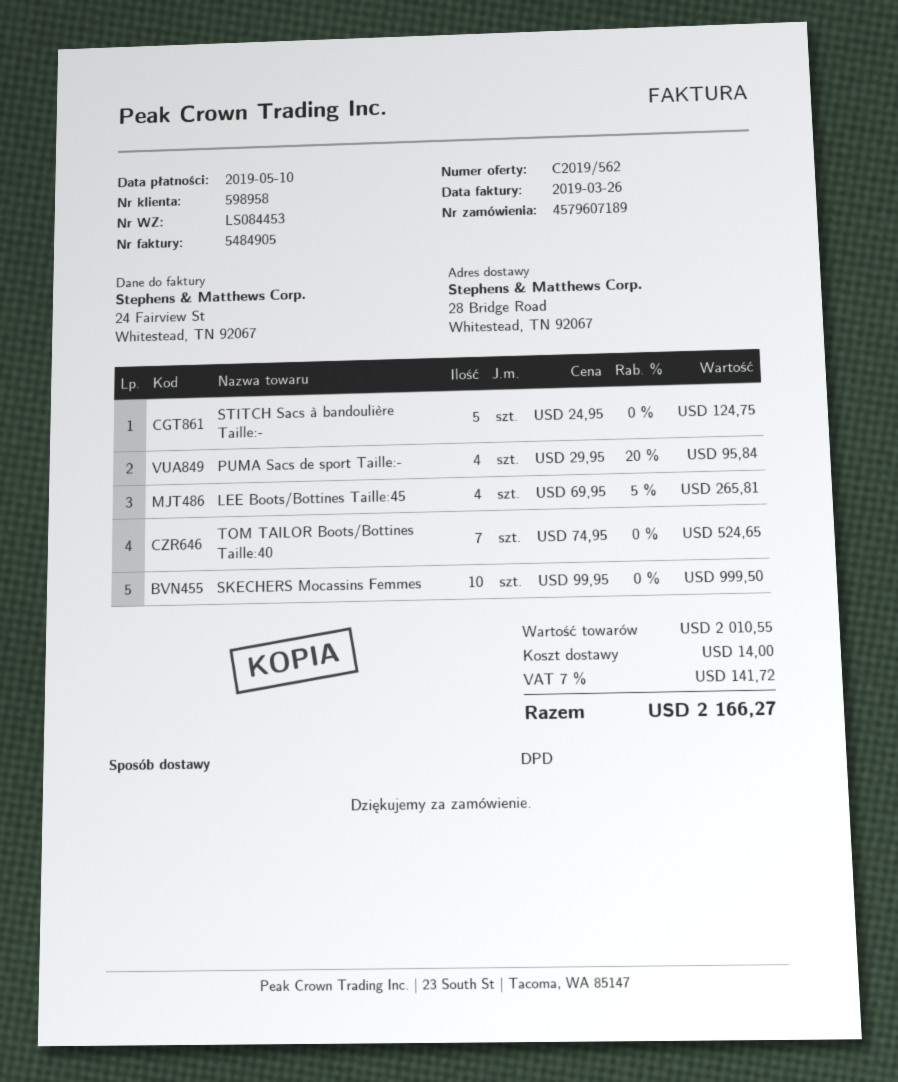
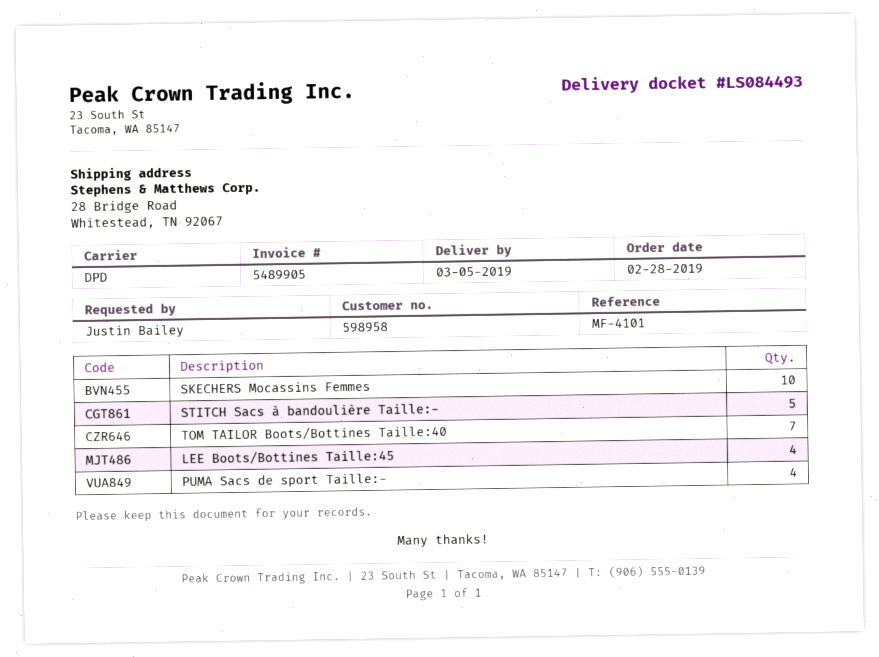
delivery note number: LS084453 -> LS084493
invoice number: 5484905 -> 5489905

